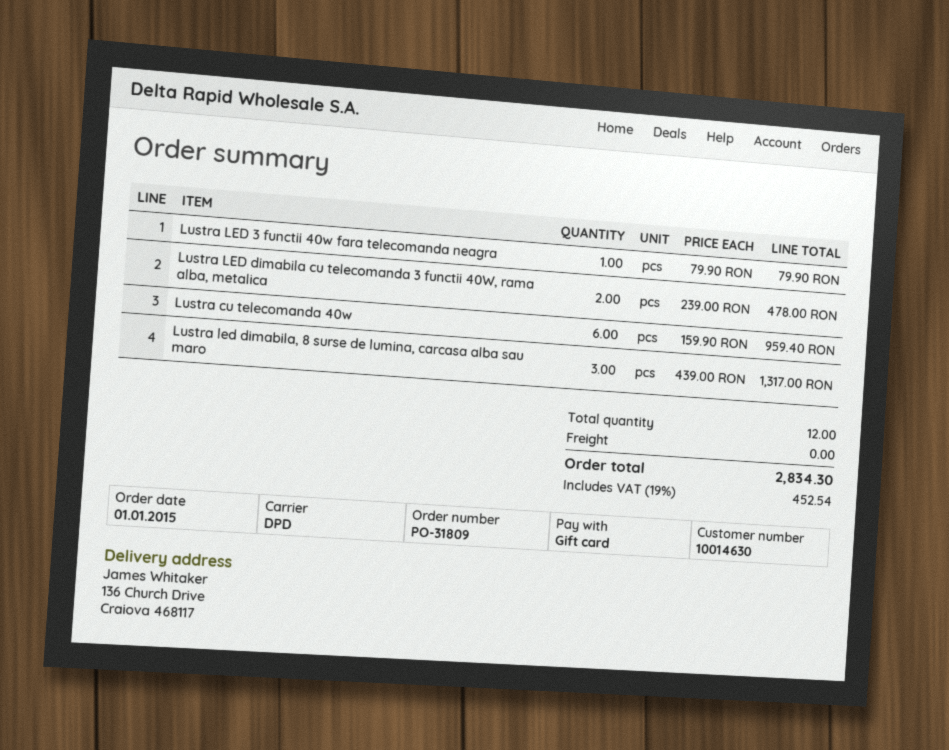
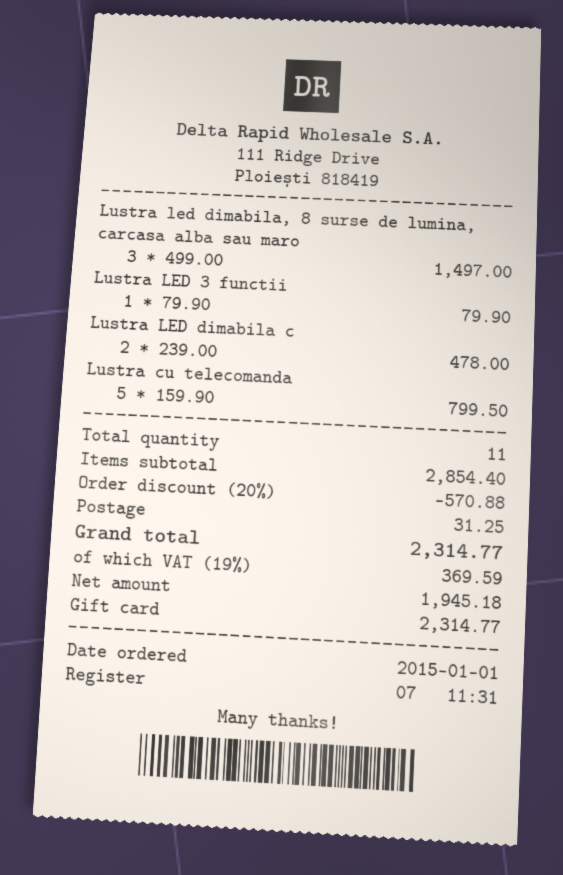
Lustra cu telecomanda 40w: 6 x 159.90 = 959.40 -> 5 x 159.90 = 799.50
Lustra led dimabila, 8 surse de lumina, carcasa alba sau maro: 3 x 439.00 = 1317.00 -> 3 x 499.00 = 1497.00
total quantity: 12 -> 11
discount: none -> 20% = 570.88
shipping: 0.00 -> 31.25
tax: 19% = 452.54 -> 19% = 369.59
total: 2834.30 -> 2314.77

